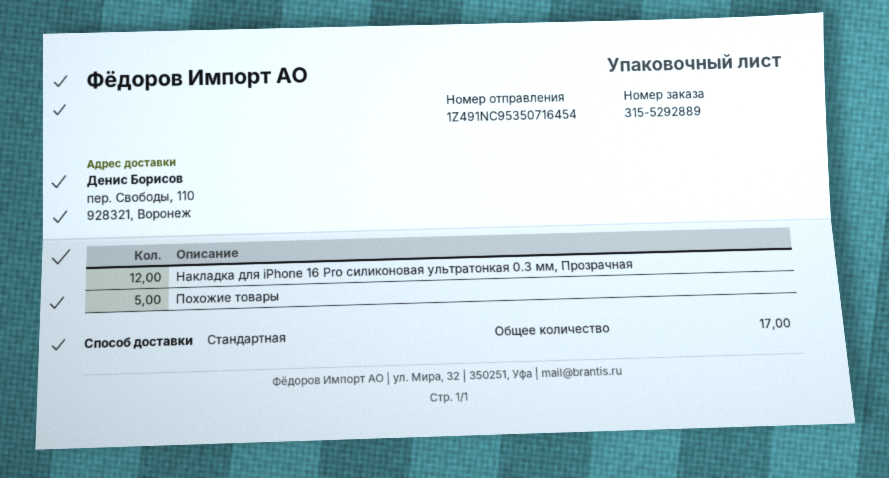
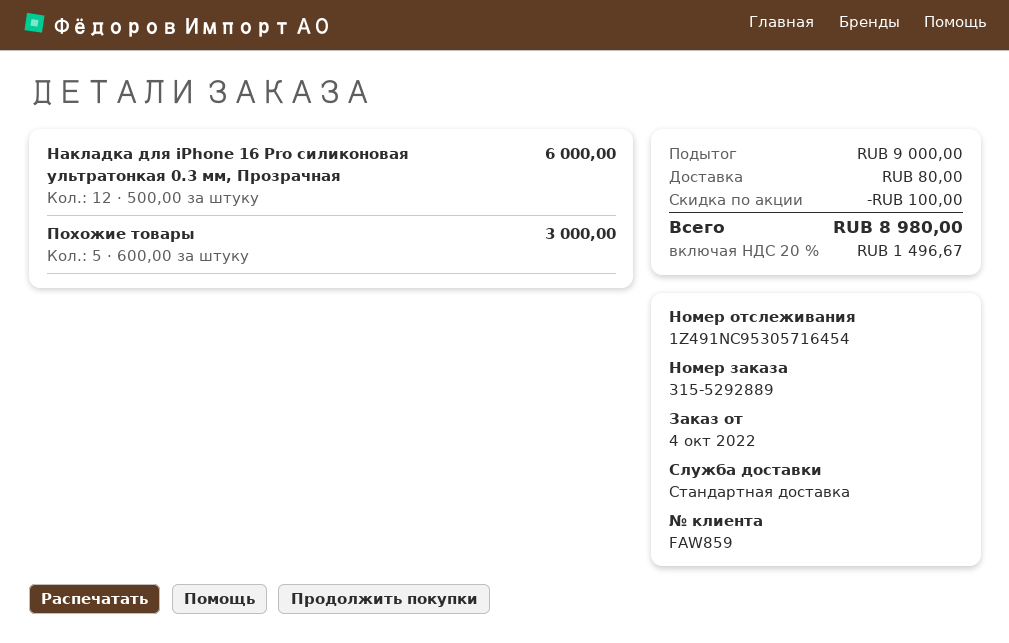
tracking number: 1Z491NC95350716454 -> 1Z491NC95305716454

